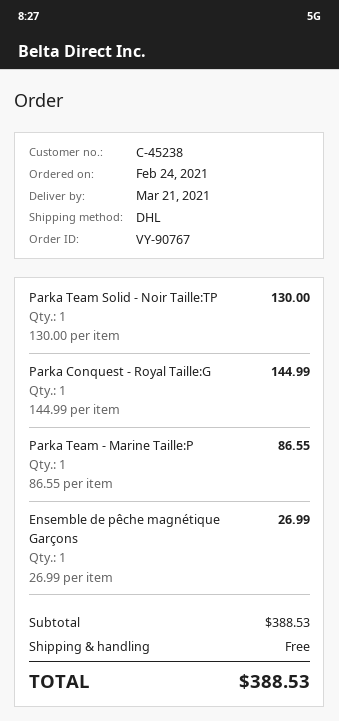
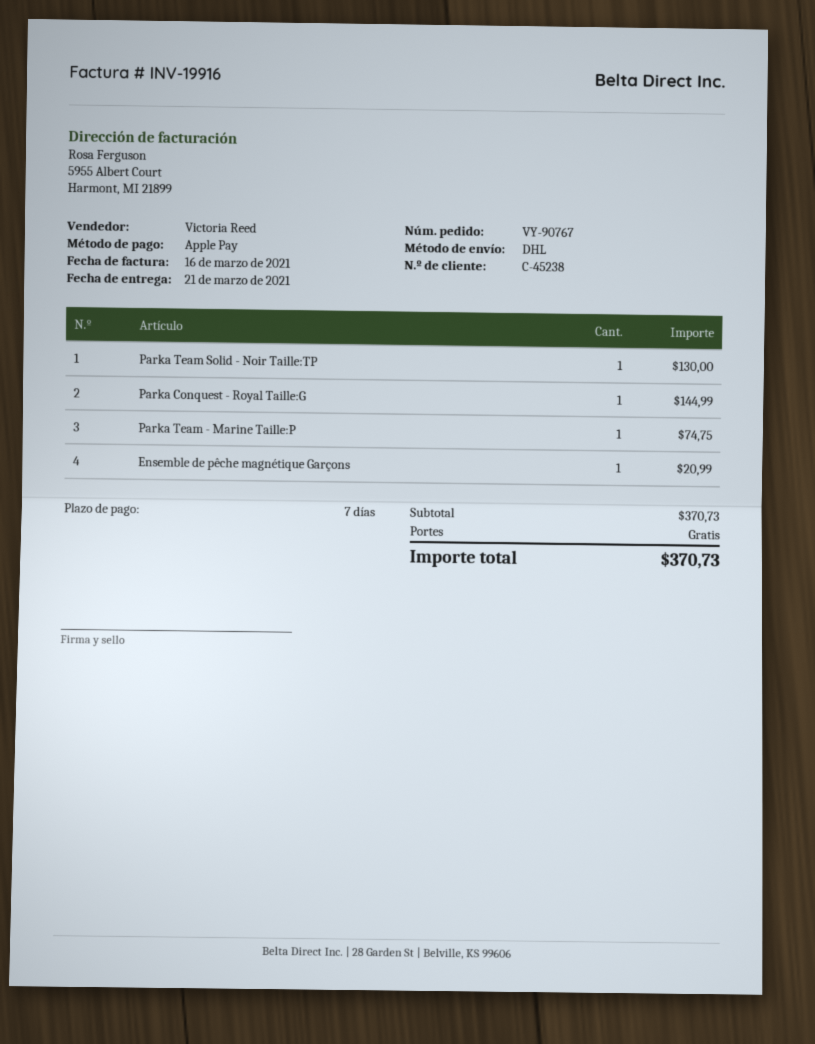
Parka Team - Marine Taille:P: 1 for 86.55 -> 1 for 74.75
Ensemble de pêche magnétique Garçons: 1 for 26.99 -> 1 for 20.99
subtotal: 388.53 -> 370.73
total: 388.53 -> 370.73

